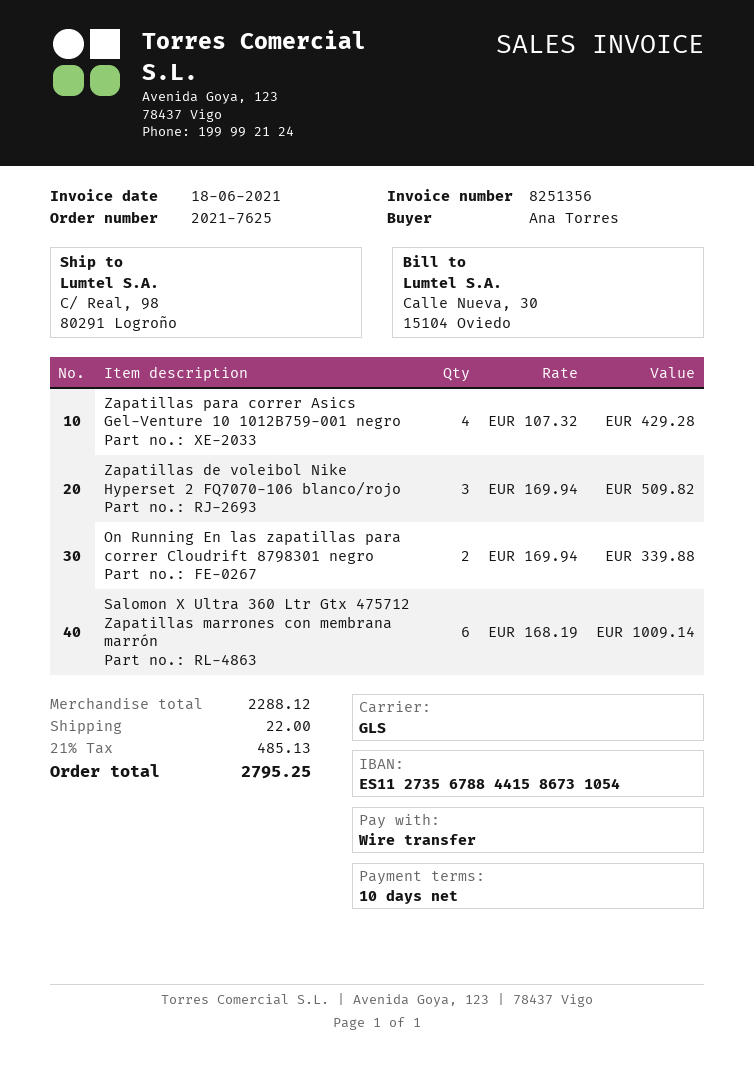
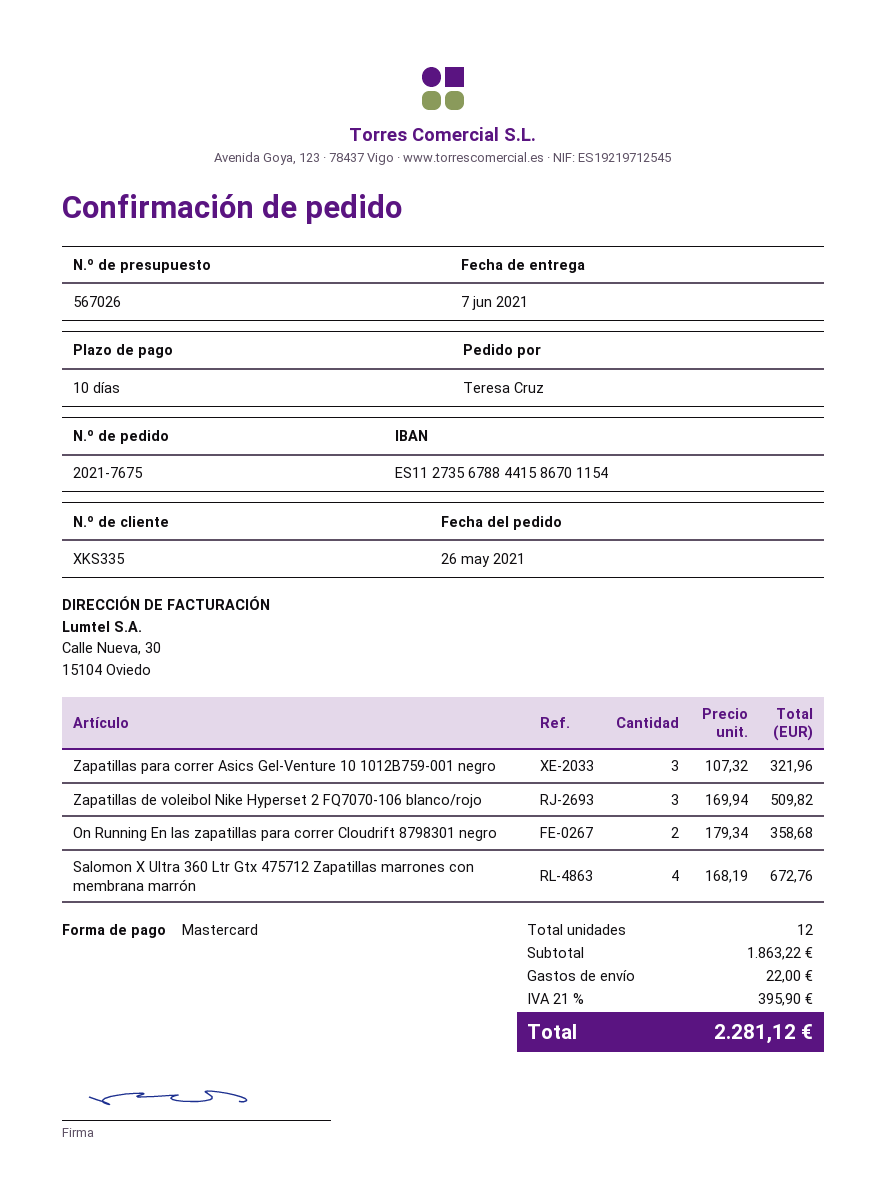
order number: 2021-7625 -> 2021-7675
ordered by: Ana Torres -> Teresa Cruz
payment method: bank transfer -> Mastercard
bank account: ES1127356788441586731054 -> ES1127356788441586701154
Zapatillas para correr Asics Gel-Venture 10 1012B759-001 negro: 4 x 107.32 = 429.28 -> 3 x 107.32 = 321.96
On Running En las zapatillas para correr Cloudrift 8798301 negro: 2 x 169.94 = 339.88 -> 2 x 179.34 = 358.68
Salomon X Ultra 360 Ltr Gtx 475712 Zapatillas marrones con membrana marrón: 6 x 168.19 = 1009.14 -> 4 x 168.19 = 672.76
subtotal: 2288.12 -> 1863.22
tax: 21% = 485.13 -> 21% = 395.90
total: 2795.25 -> 2281.12

